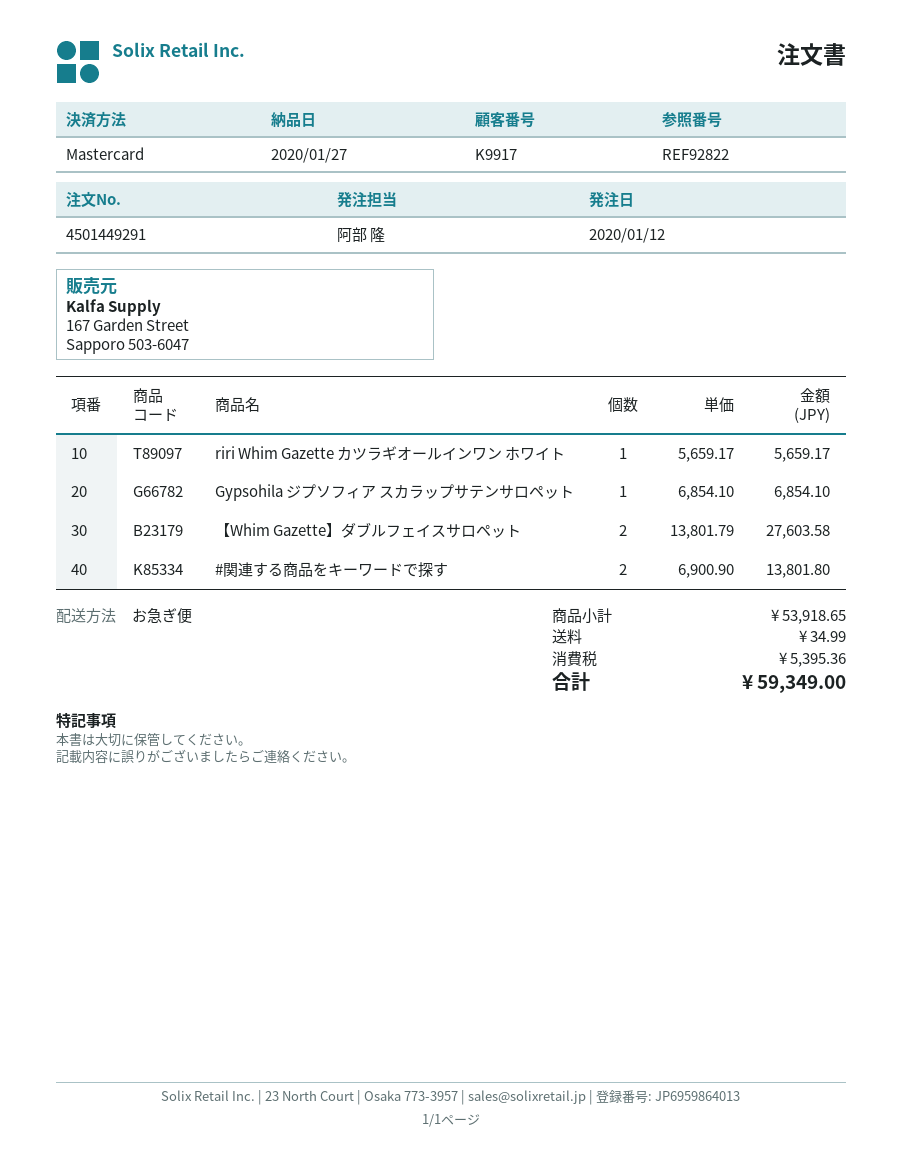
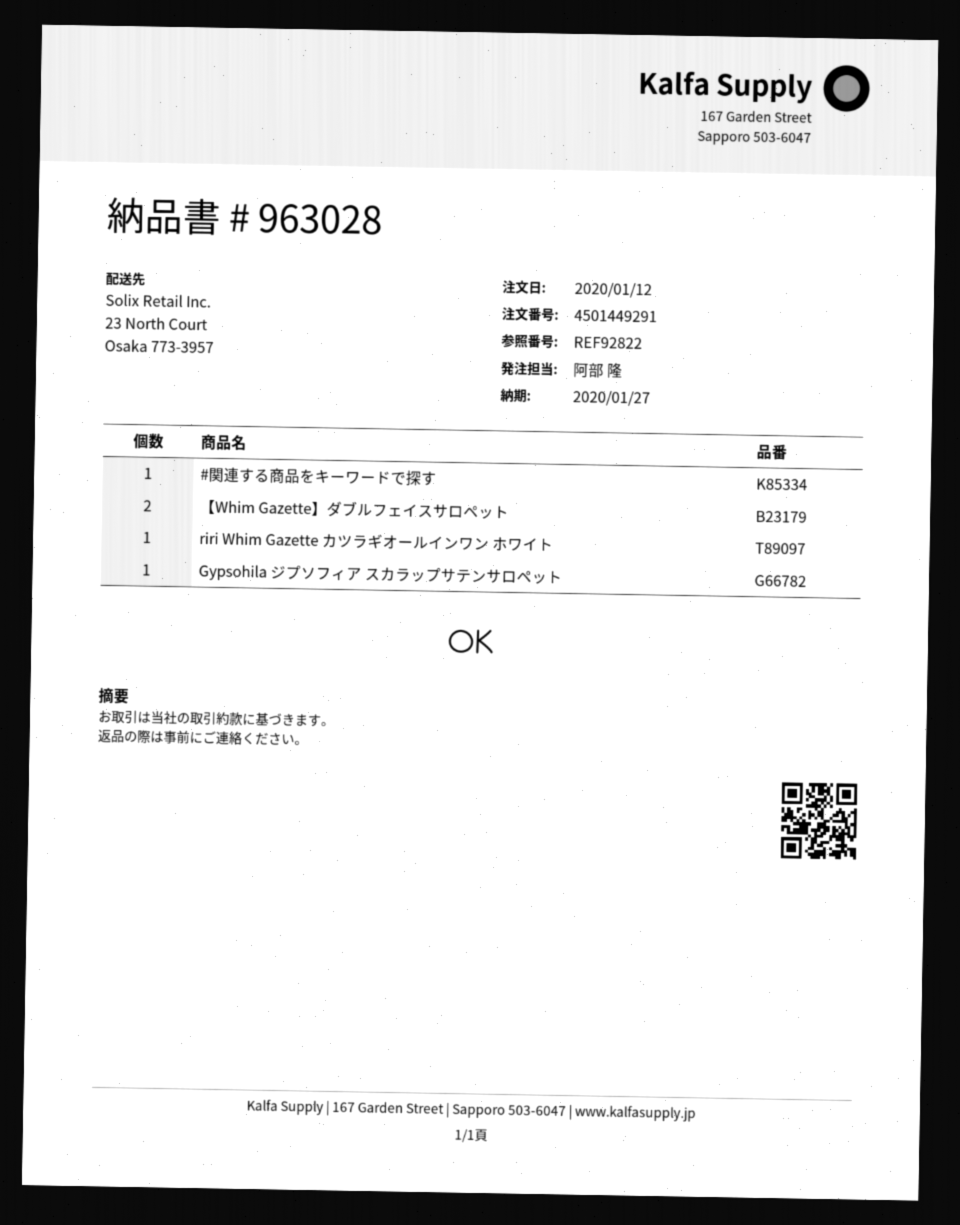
#関連する商品をキーワードで探す: 2 -> 1

